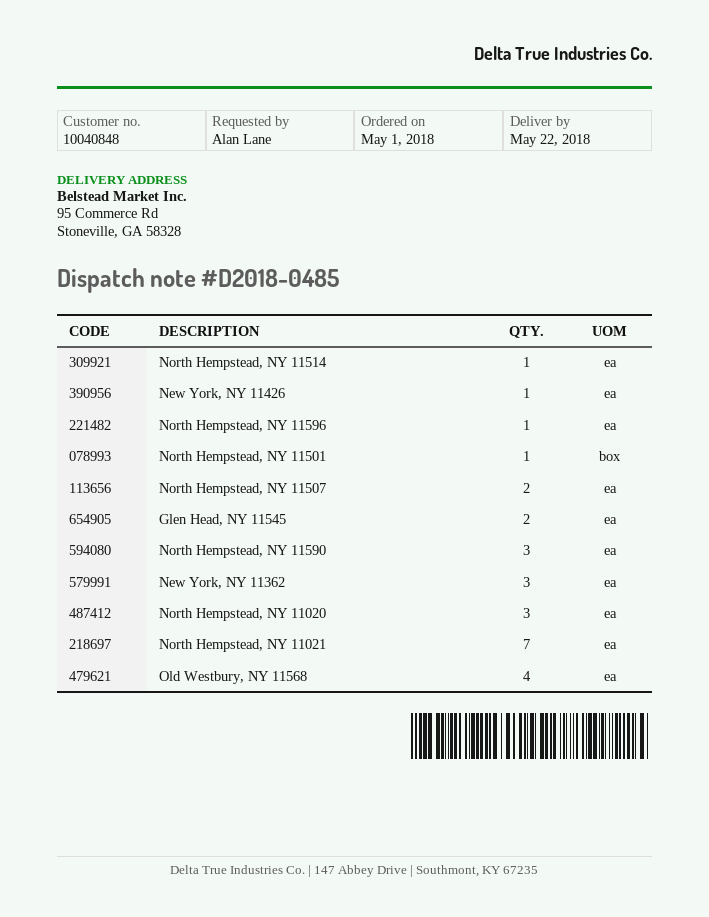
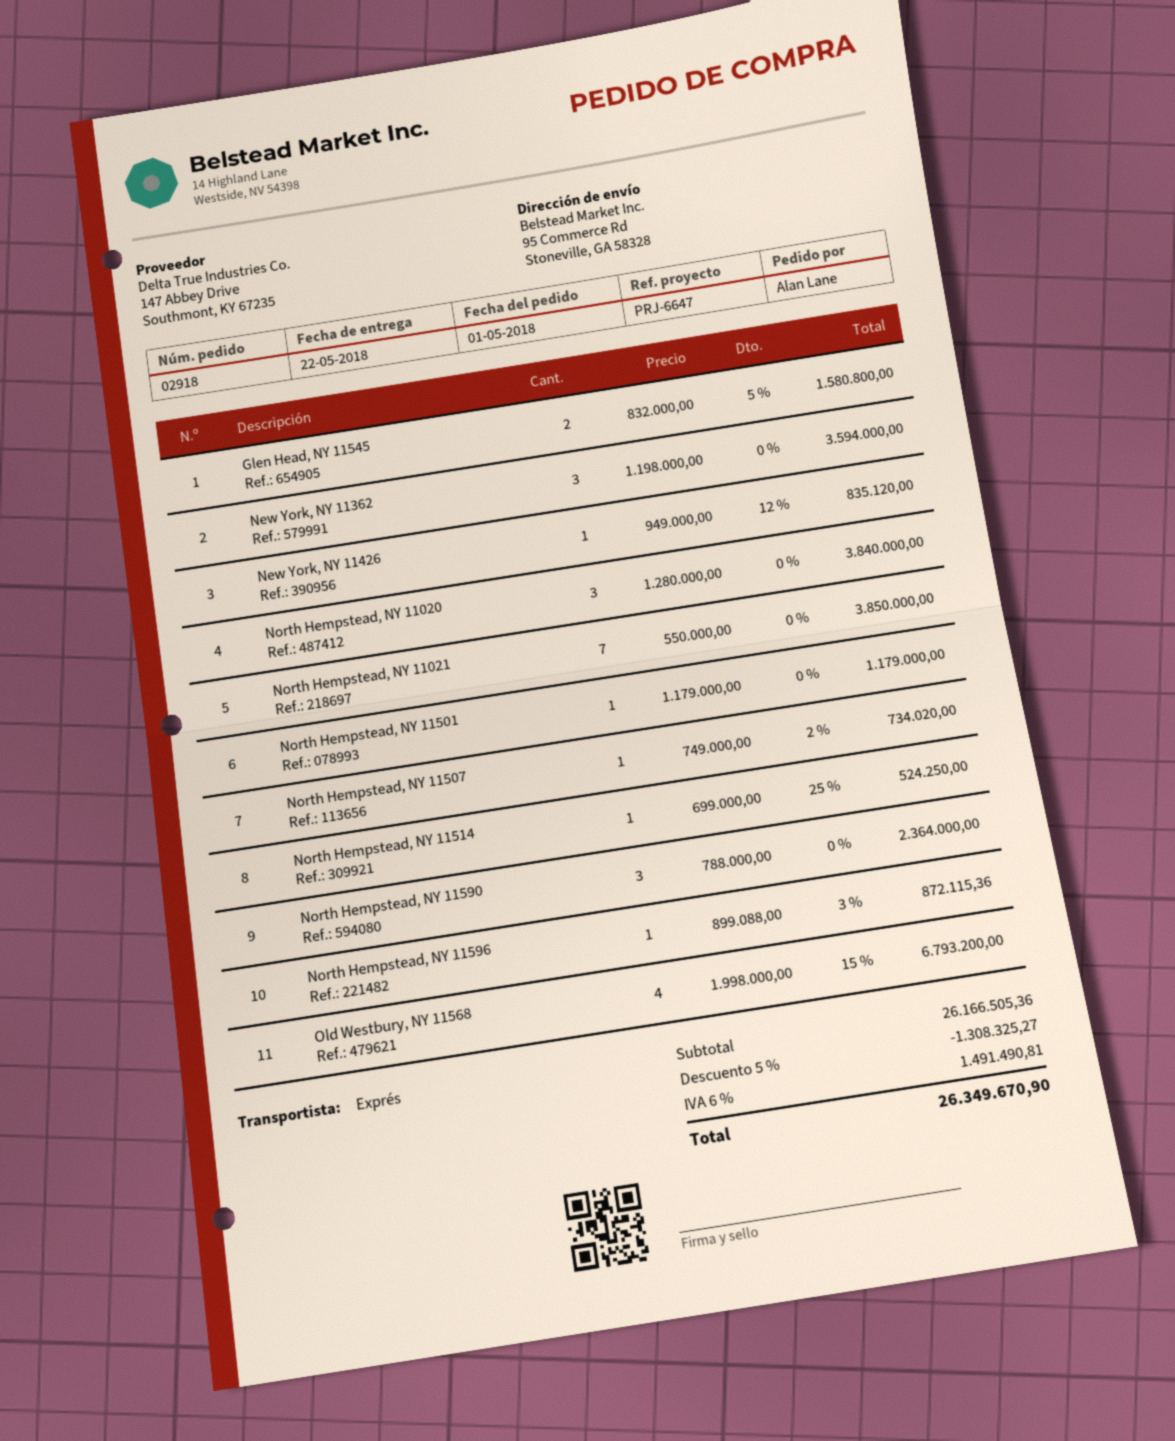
North Hempstead, NY 11507: 2 -> 1

